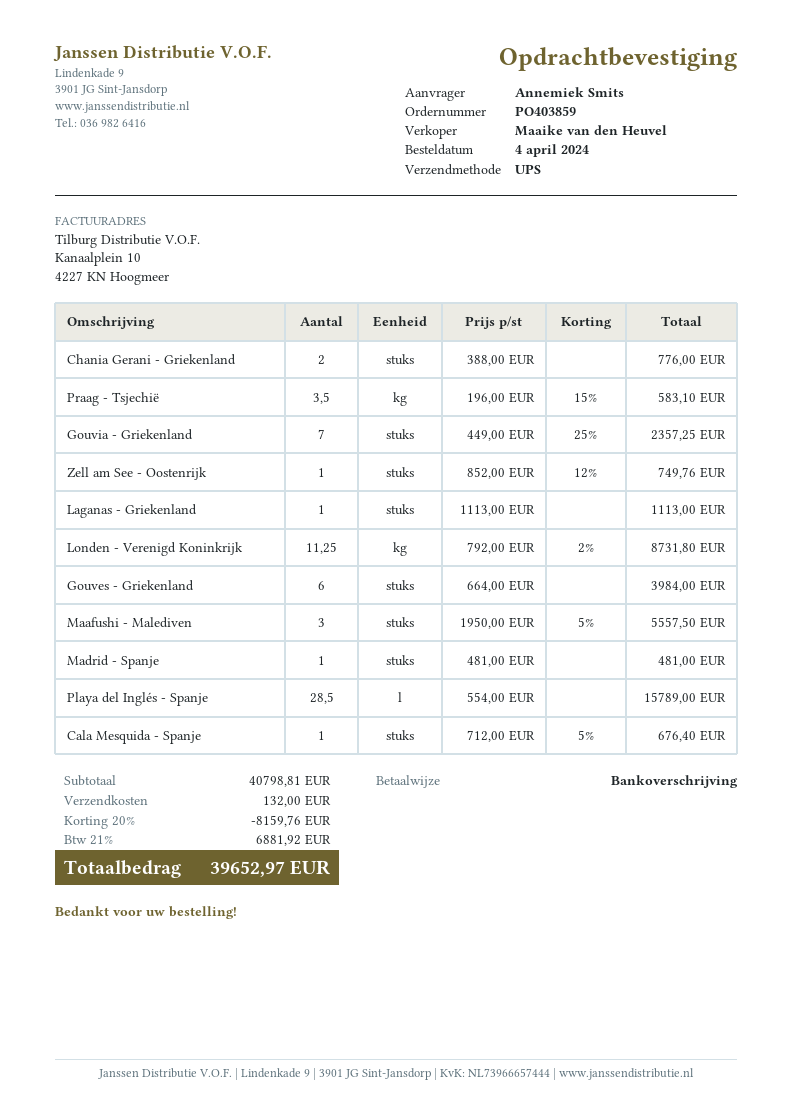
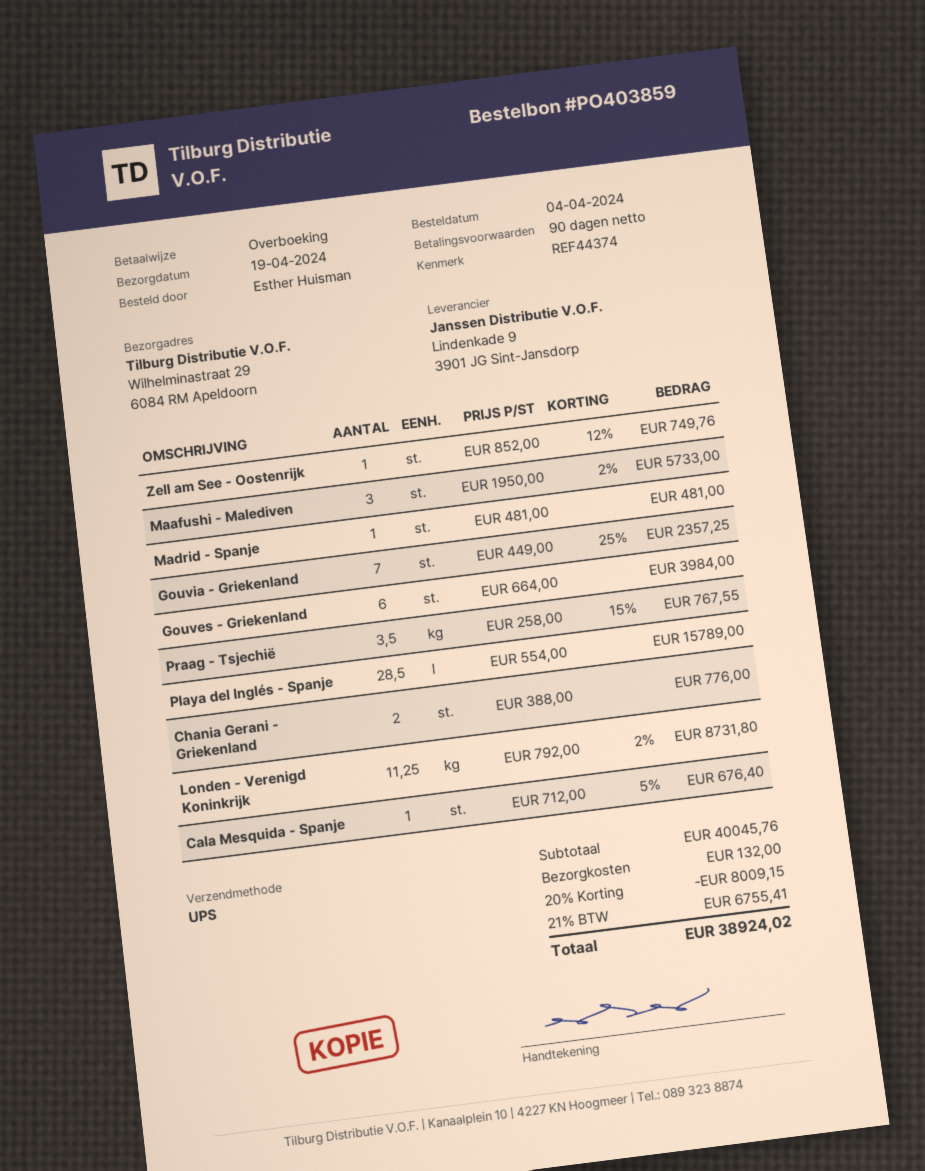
ordered by: Annemiek Smits -> Esther Huisman
Praag - Tsjechië: 3.5 x 196.00 - 15% = 583.10 -> 3.5 x 258.00 - 15% = 767.55
Laganas - Griekenland: 1 x 1113.00 = 1113.00 -> none
Maafushi - Malediven: 3 x 1950.00 - 5% = 5557.50 -> 3 x 1950.00 - 2% = 5733.00
subtotal: 40798.81 -> 40045.76
discount: 20% = 8159.76 -> 20% = 8009.15
tax: 21% = 6881.92 -> 21% = 6755.41
total: 39652.97 -> 38924.02

